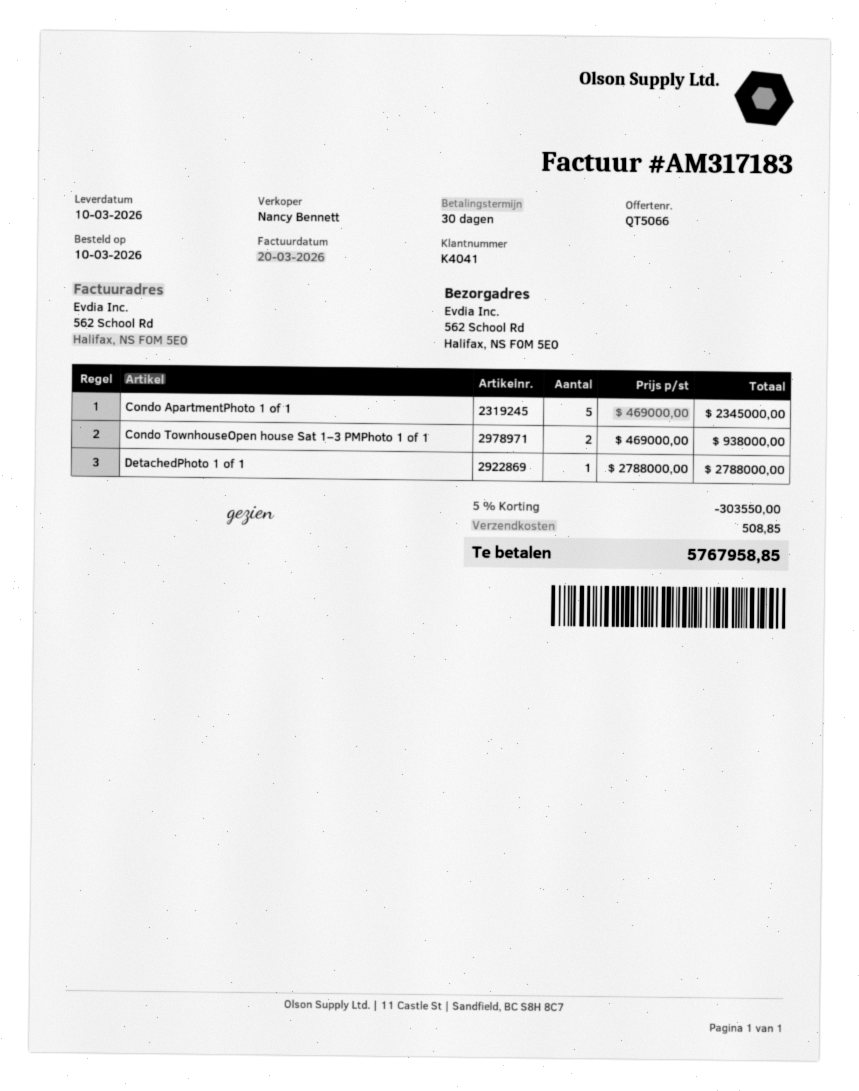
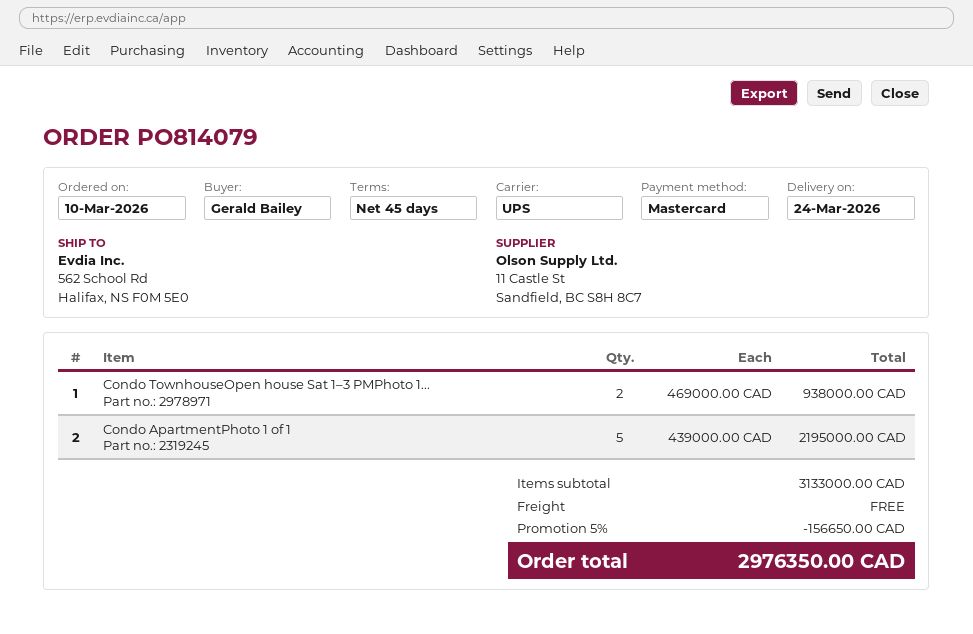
delivery date: 2026-03-10 -> 2026-03-24
payment terms: 30 days -> 45 days
Condo ApartmentPhoto 1 of 1: 5 x 469000.00 = 2345000.00 -> 5 x 439000.00 = 2195000.00
DetachedPhoto 1 of 1: 1 x 2788000.00 = 2788000.00 -> none
discount: 5% = 303550.00 -> 5% = 156650.00
shipping: 508.85 -> 0.00
total: 5767958.85 -> 2976350.00

